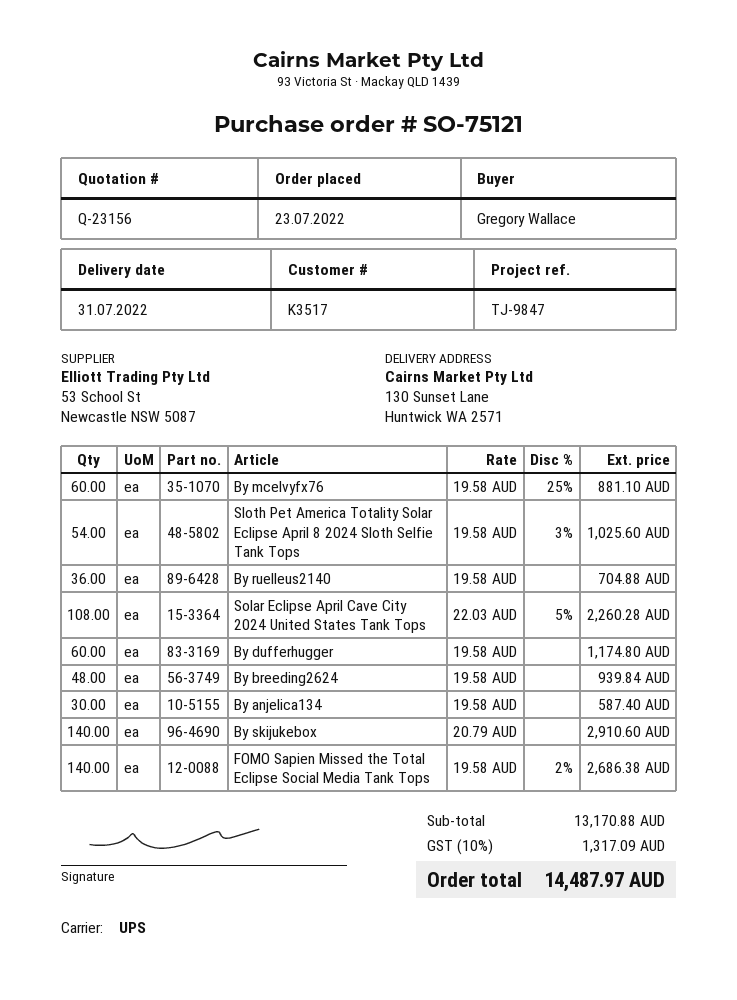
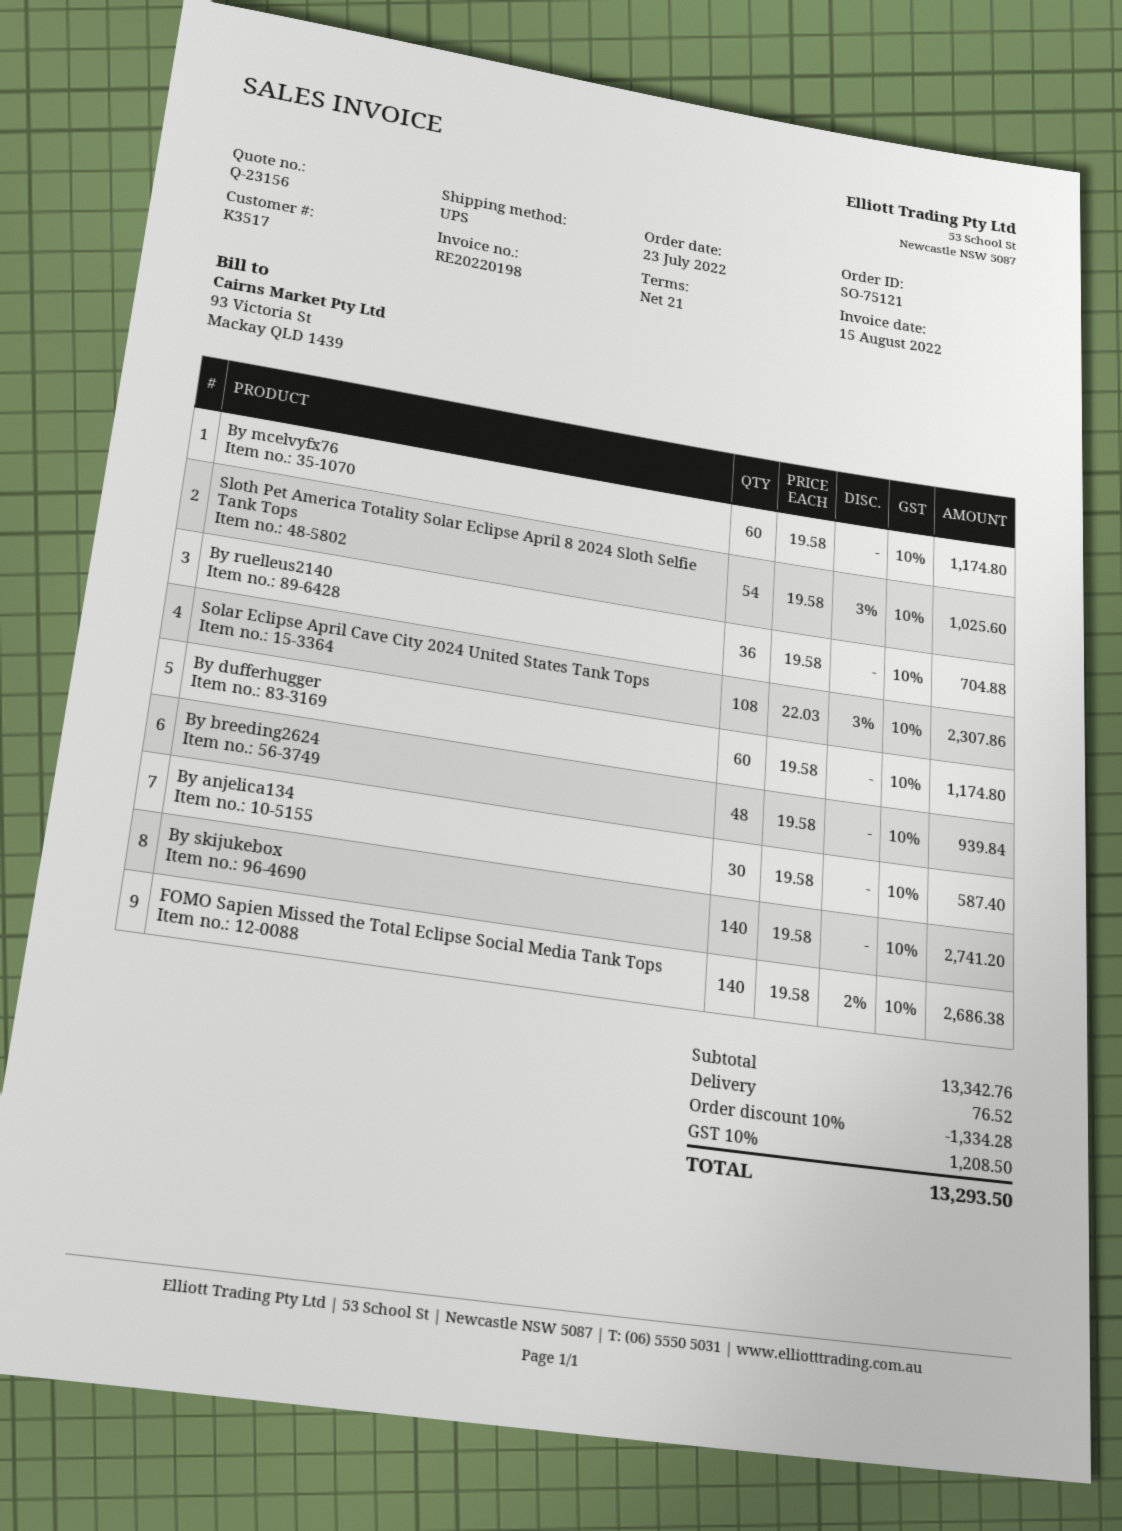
By mcelvyfx76: 60 x 19.58 - 25% = 881.10 -> 60 x 19.58 = 1174.80
Solar Eclipse April Cave City 2024 United States Tank Tops: 108 x 22.03 - 5% = 2260.28 -> 108 x 22.03 - 3% = 2307.86
By skijukebox: 140 x 20.79 = 2910.60 -> 140 x 19.58 = 2741.20
subtotal: 13170.88 -> 13342.76
discount: none -> 10% = 1334.28
shipping: none -> 76.52
tax: 10% = 1317.09 -> 10% = 1208.50
total: 14487.97 -> 13293.50

